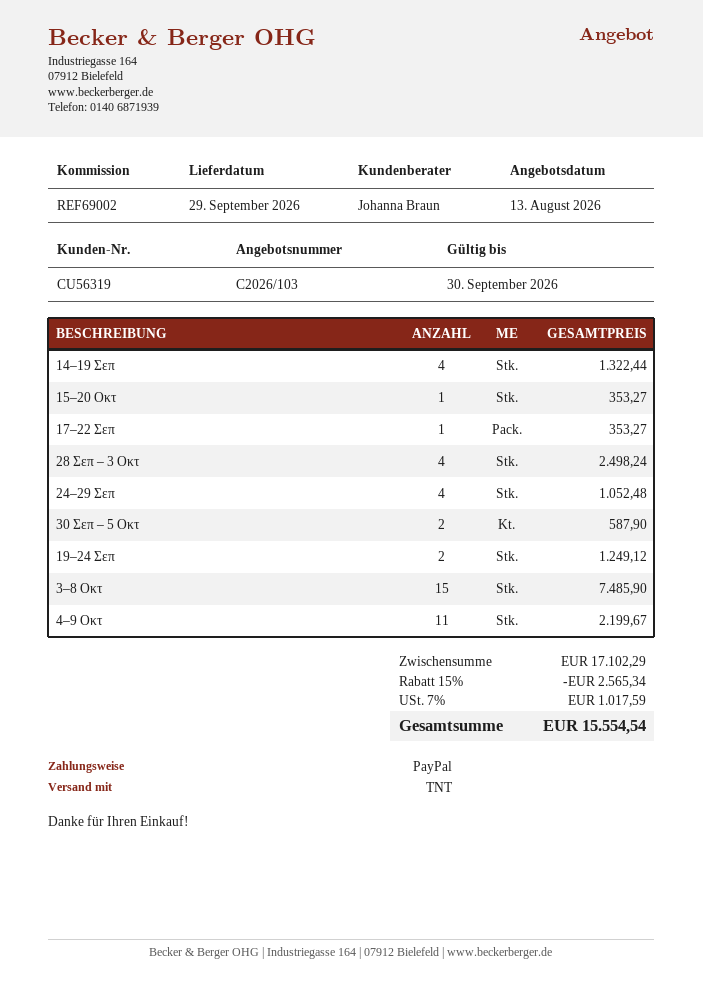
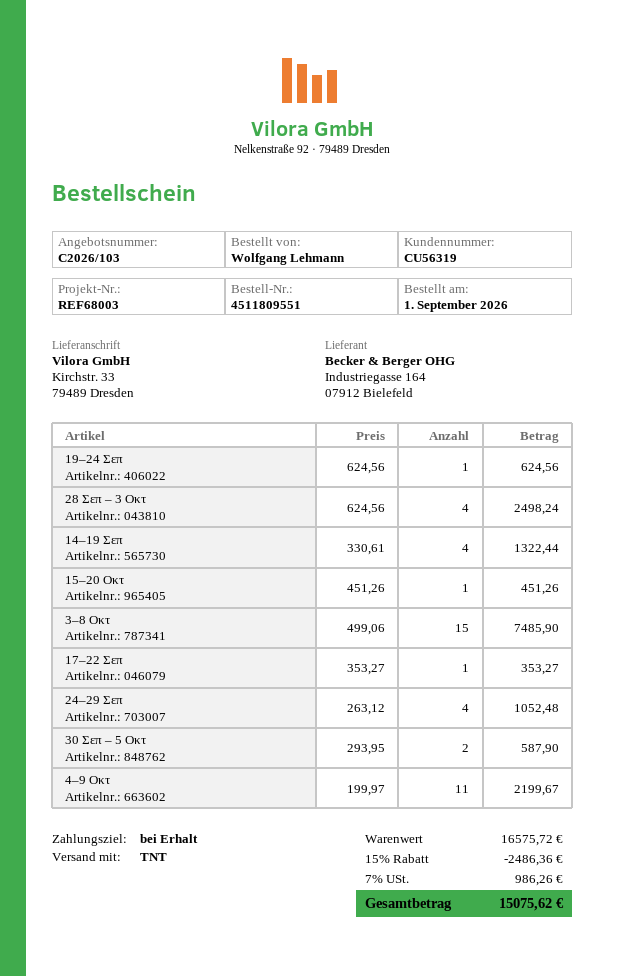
reference: REF69002 -> REF68003
15–20 Οκτ: 1 for 353.27 -> 1 for 451.26
19–24 Σεπ: 2 for 1249.12 -> 1 for 624.56
subtotal: 17102.29 -> 16575.72
discount: 15% = 2565.34 -> 15% = 2486.36
tax: 7% = 1017.59 -> 7% = 986.26
total: 15554.54 -> 15075.62

